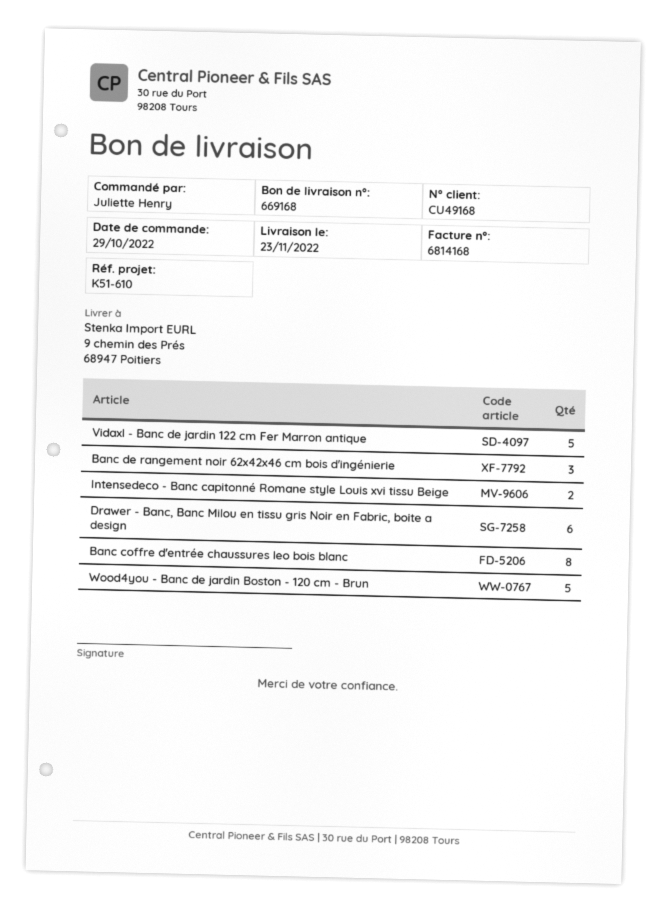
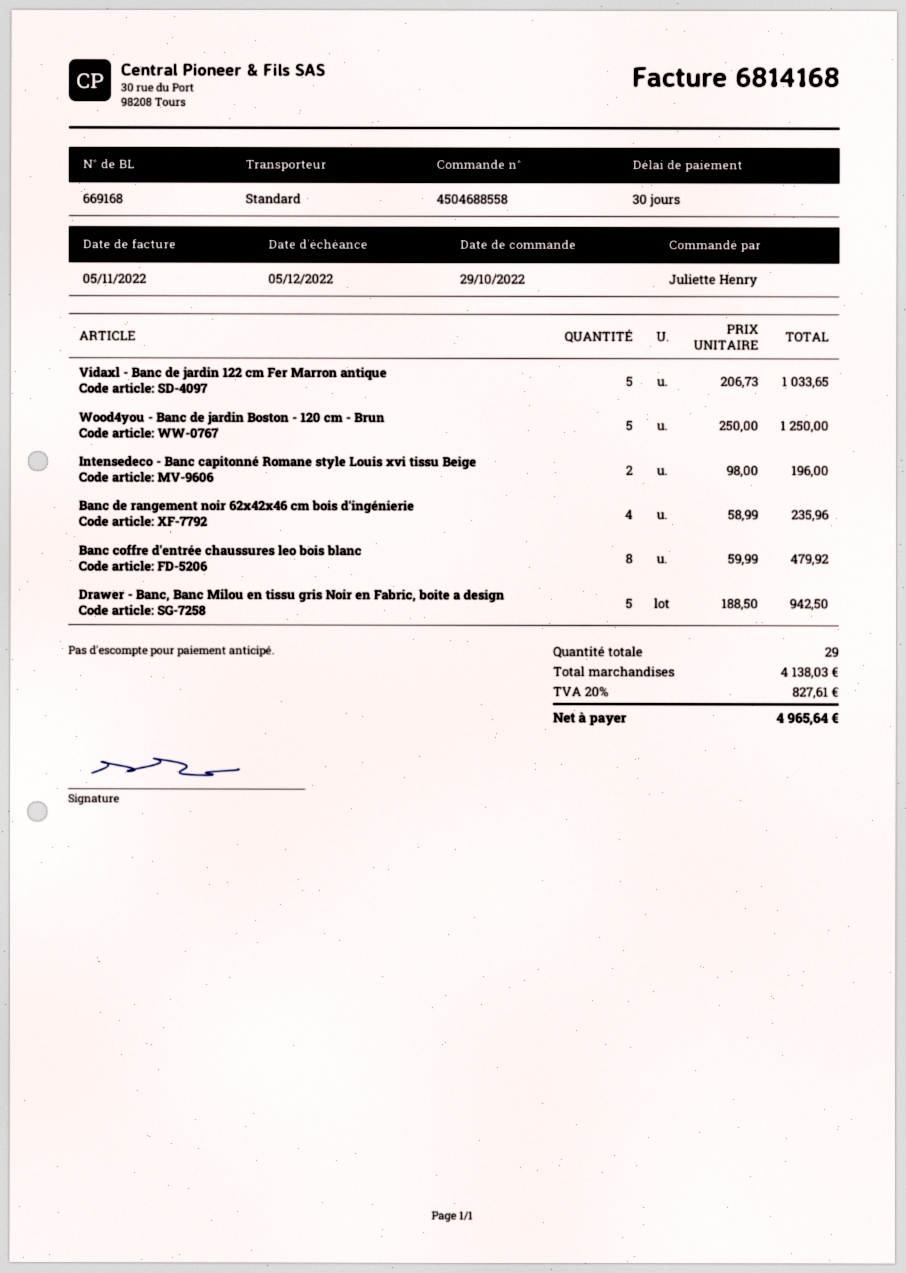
Banc de rangement noir 62x42x46 cm bois d'ingénierie: 3 -> 4
Drawer - Banc, Banc Milou en tissu gris Noir en Fabric, boite a design: 6 -> 5

